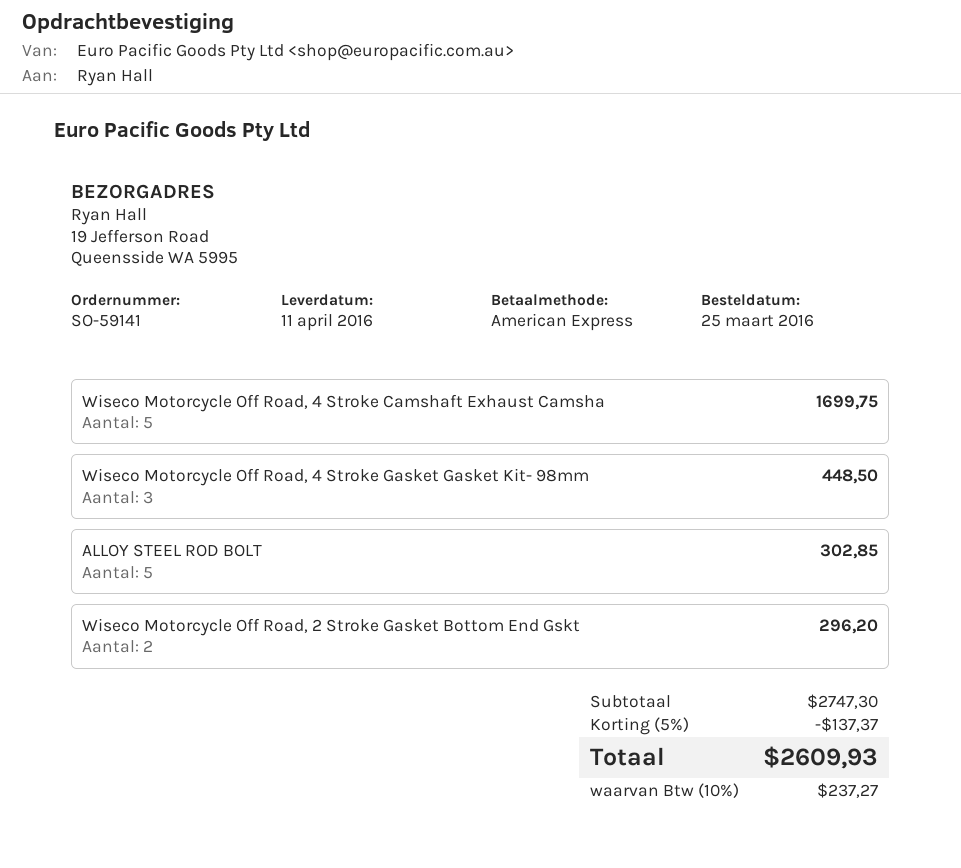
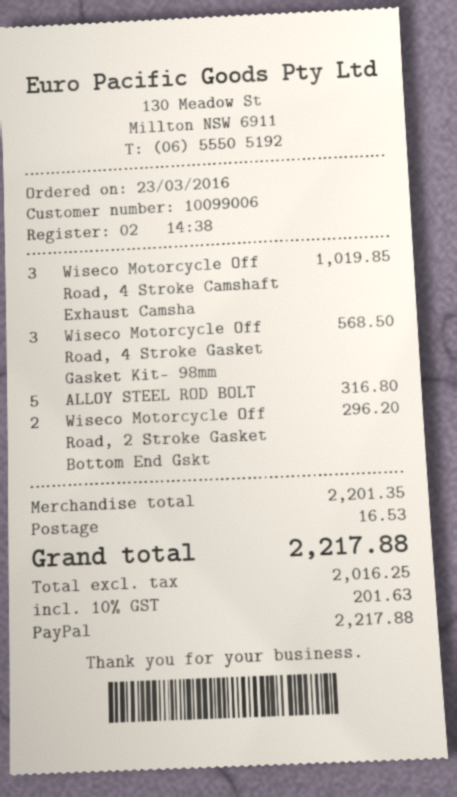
order date: 2016-03-25 -> 2016-03-23
payment method: American Express -> PayPal
Wiseco Motorcycle Off Road, 4 Stroke Camshaft Exhaust Camsha: 5 for 1699.75 -> 3 for 1019.85
Wiseco Motorcycle Off Road, 4 Stroke Gasket Gasket Kit- 98mm: 3 for 448.50 -> 3 for 568.50
ALLOY STEEL ROD BOLT: 5 for 302.85 -> 5 for 316.80
subtotal: 2747.30 -> 2201.35
discount: 5% = 137.37 -> none
shipping: none -> 16.53
tax: 10% = 237.27 -> 10% = 201.63
total: 2609.93 -> 2217.88

